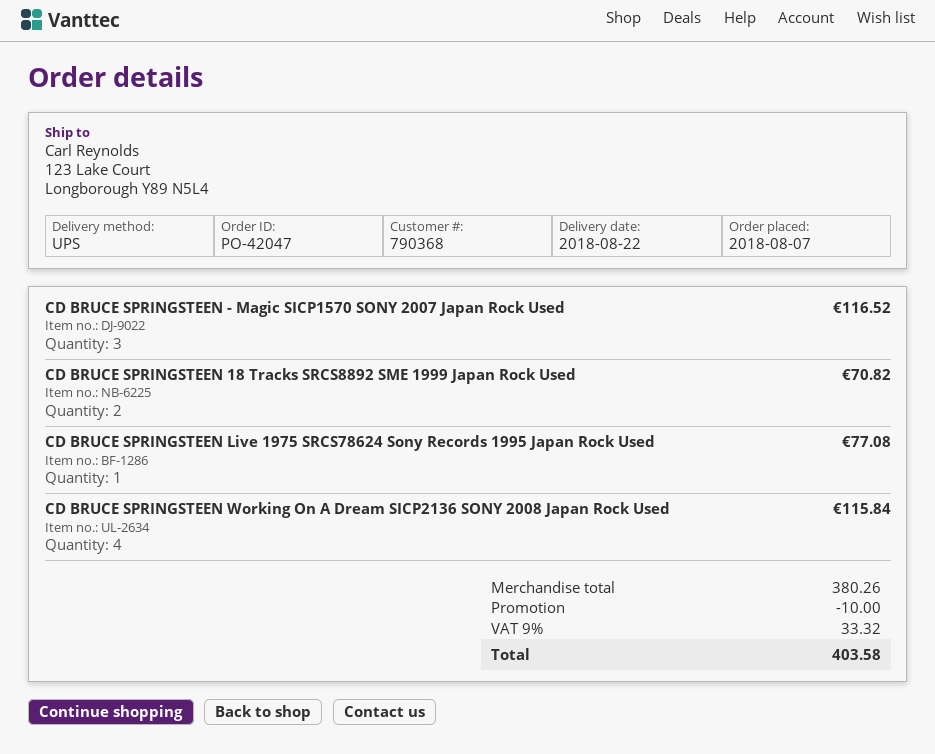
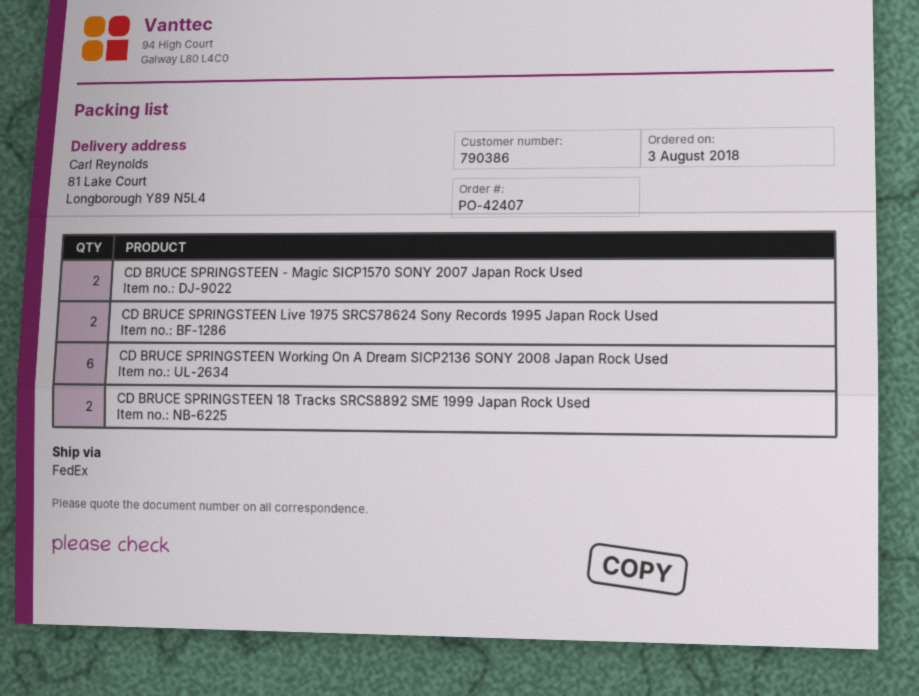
order number: PO-42047 -> PO-42407
order date: 2018-08-07 -> 2018-08-03
customer number: 790368 -> 790386
shipping method: UPS -> FedEx
ship to: 123 Lake Court, Longborough Y89 N5L4 -> 81 Lake Court, Longborough Y89 N5L4
CD BRUCE SPRINGSTEEN - Magic SICP1570 SONY 2007 Japan Rock Used: 3 -> 2
CD BRUCE SPRINGSTEEN Live 1975 SRCS78624 Sony Records 1995 Japan Rock Used: 1 -> 2
CD BRUCE SPRINGSTEEN Working On A Dream SICP2136 SONY 2008 Japan Rock Used: 4 -> 6

